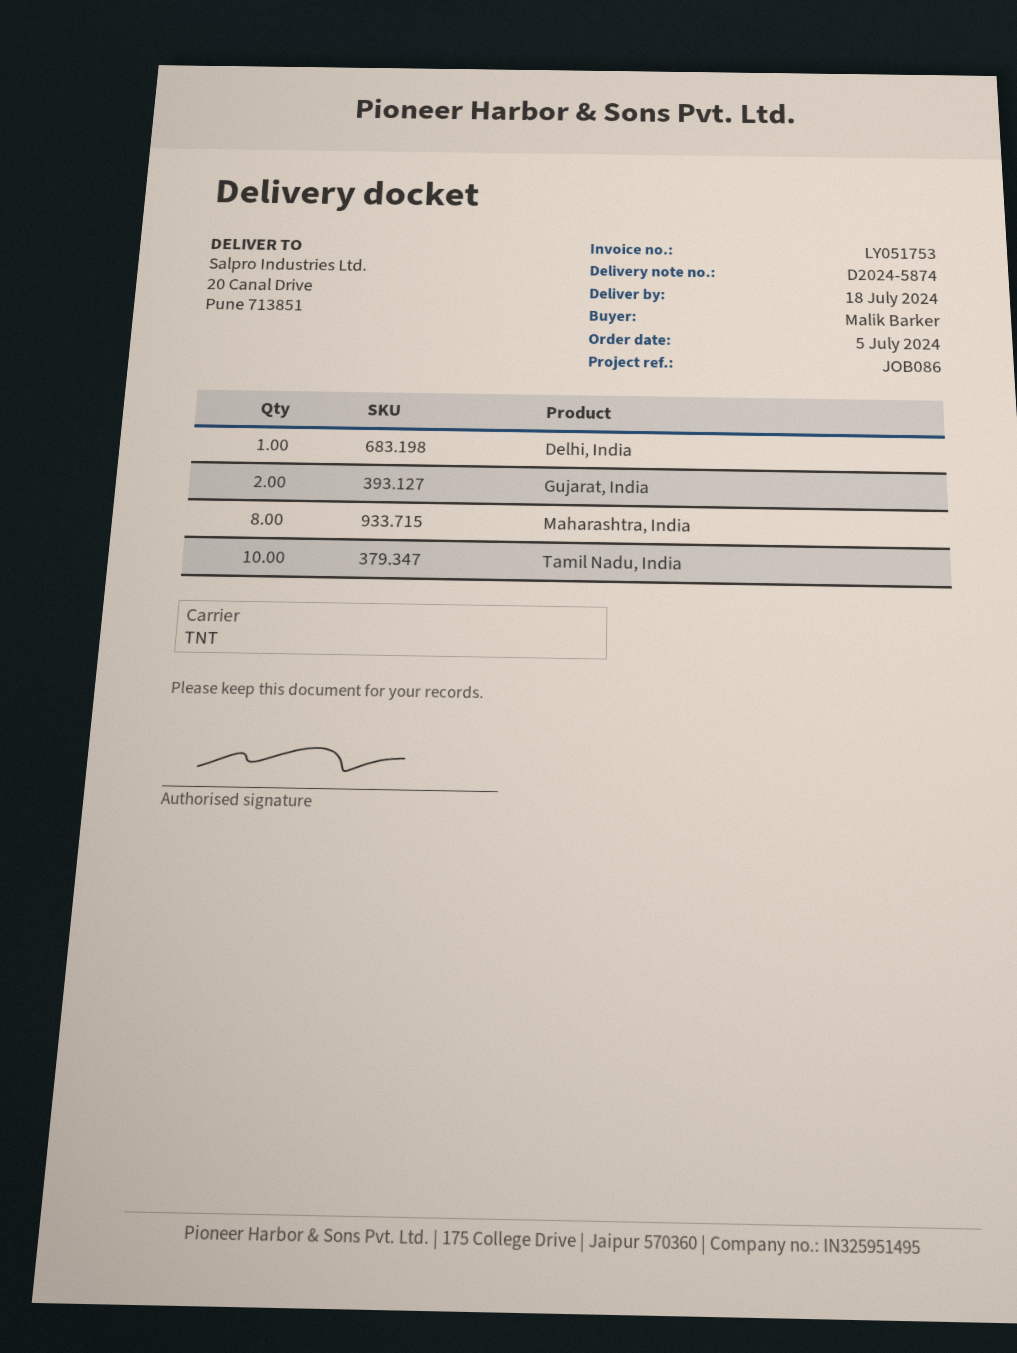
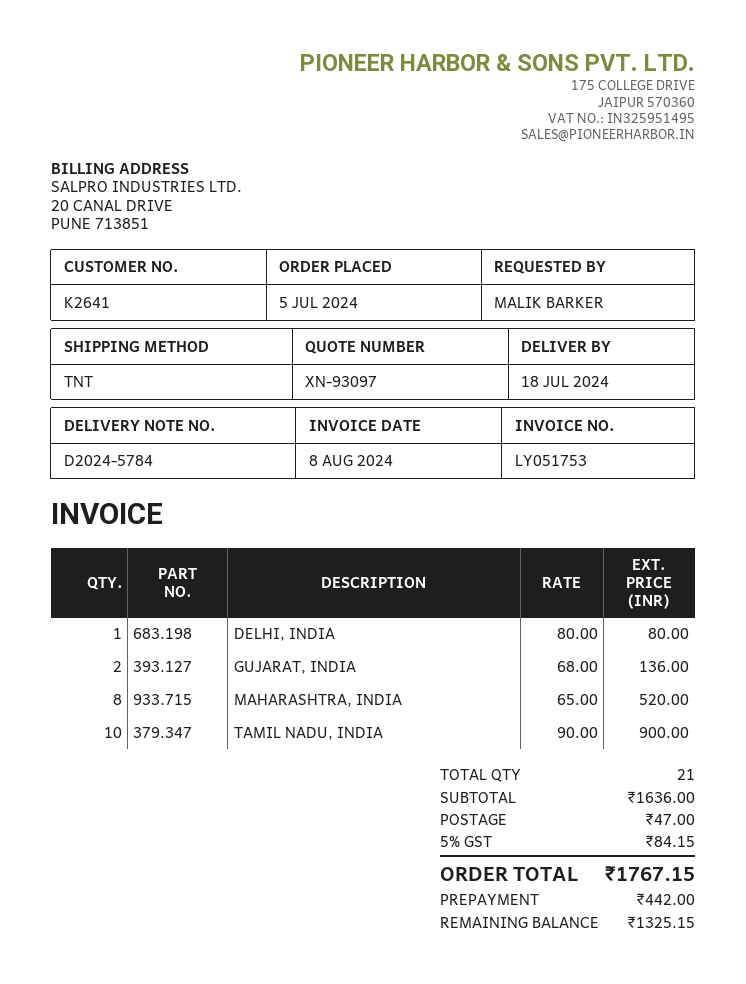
delivery note number: D2024-5874 -> D2024-5784

